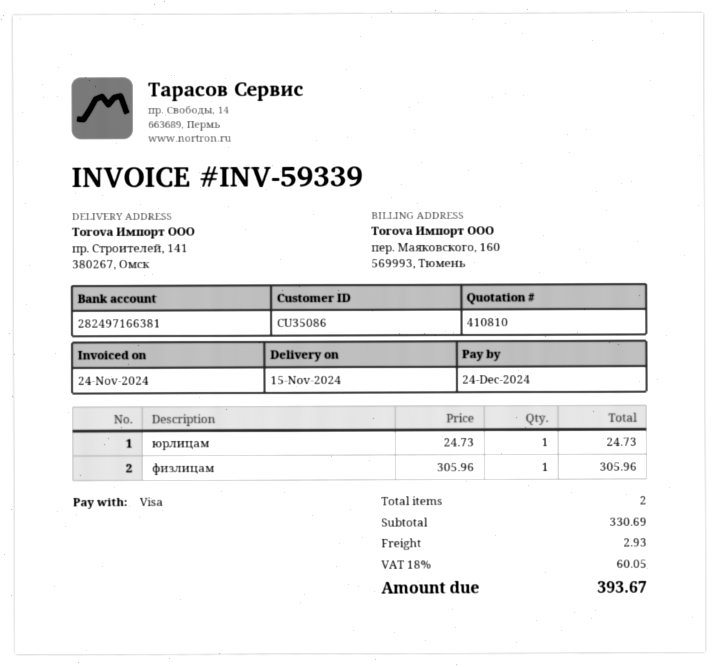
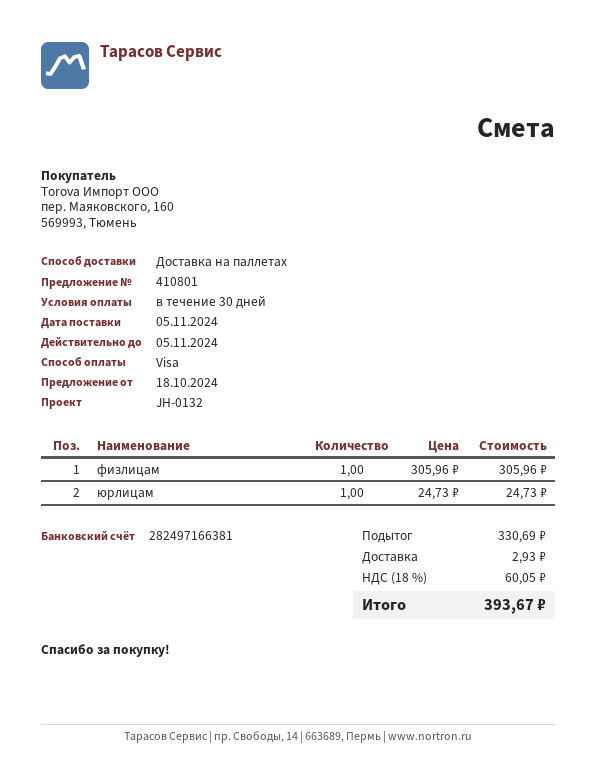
quote number: 410810 -> 410801
delivery date: 2024-11-15 -> 2024-11-05

